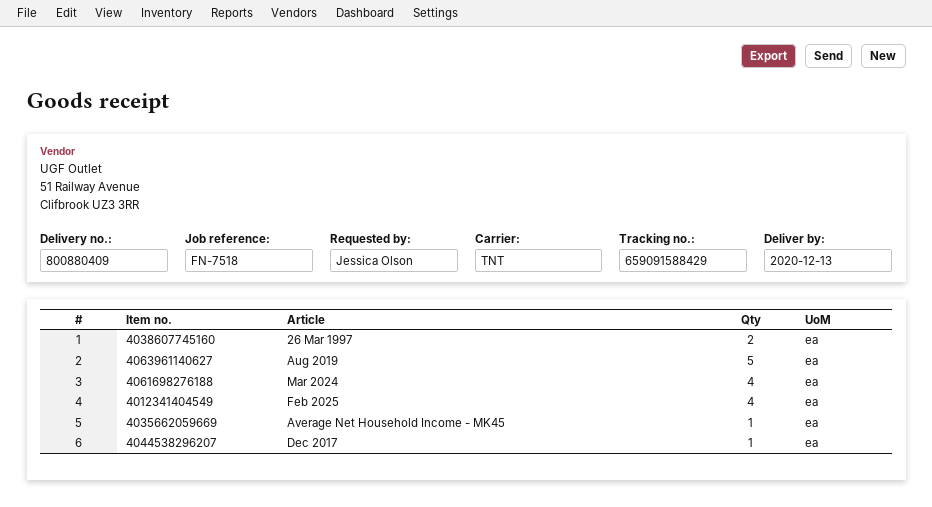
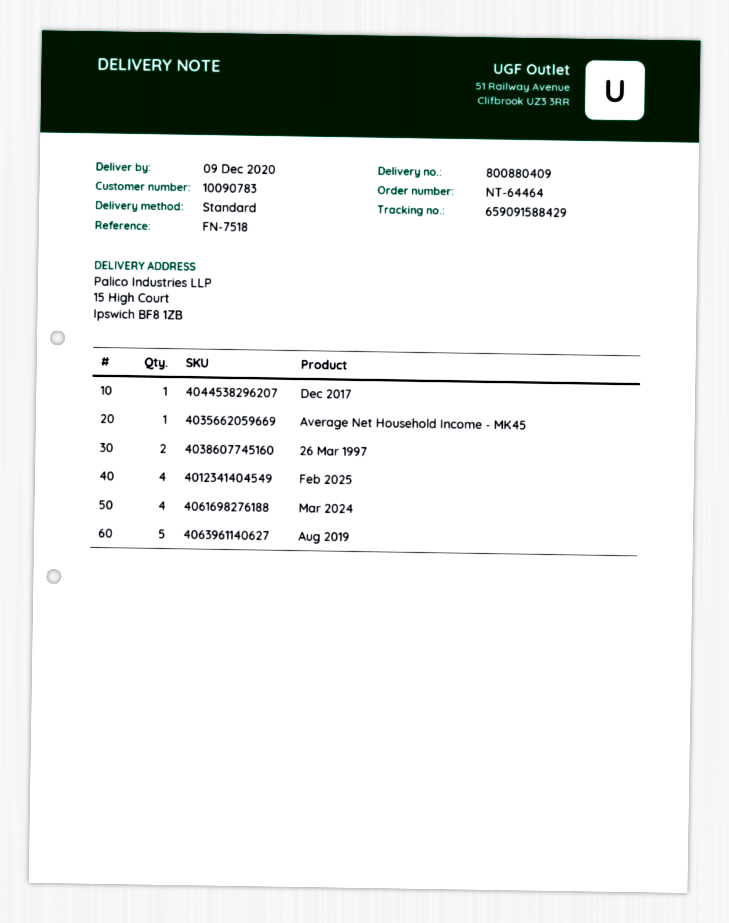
delivery date: 2020-12-13 -> 2020-12-09
shipping method: TNT -> standard

